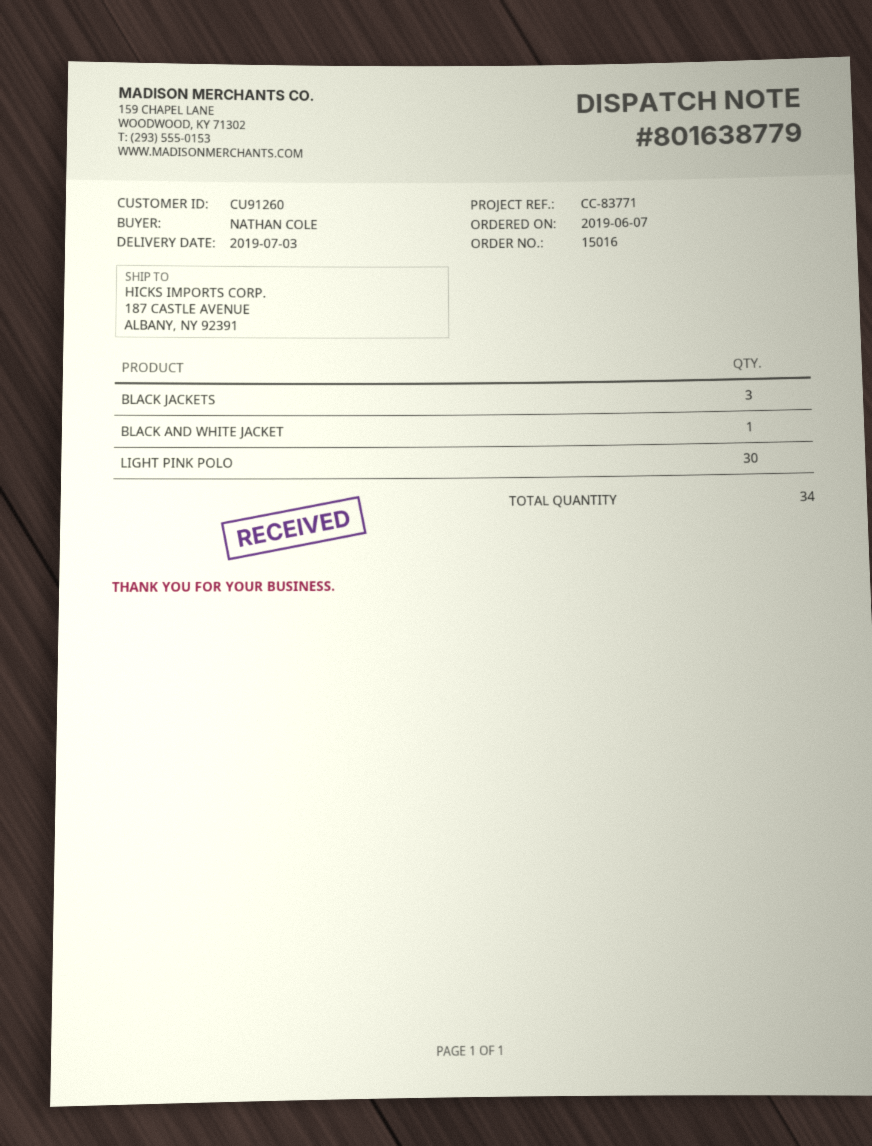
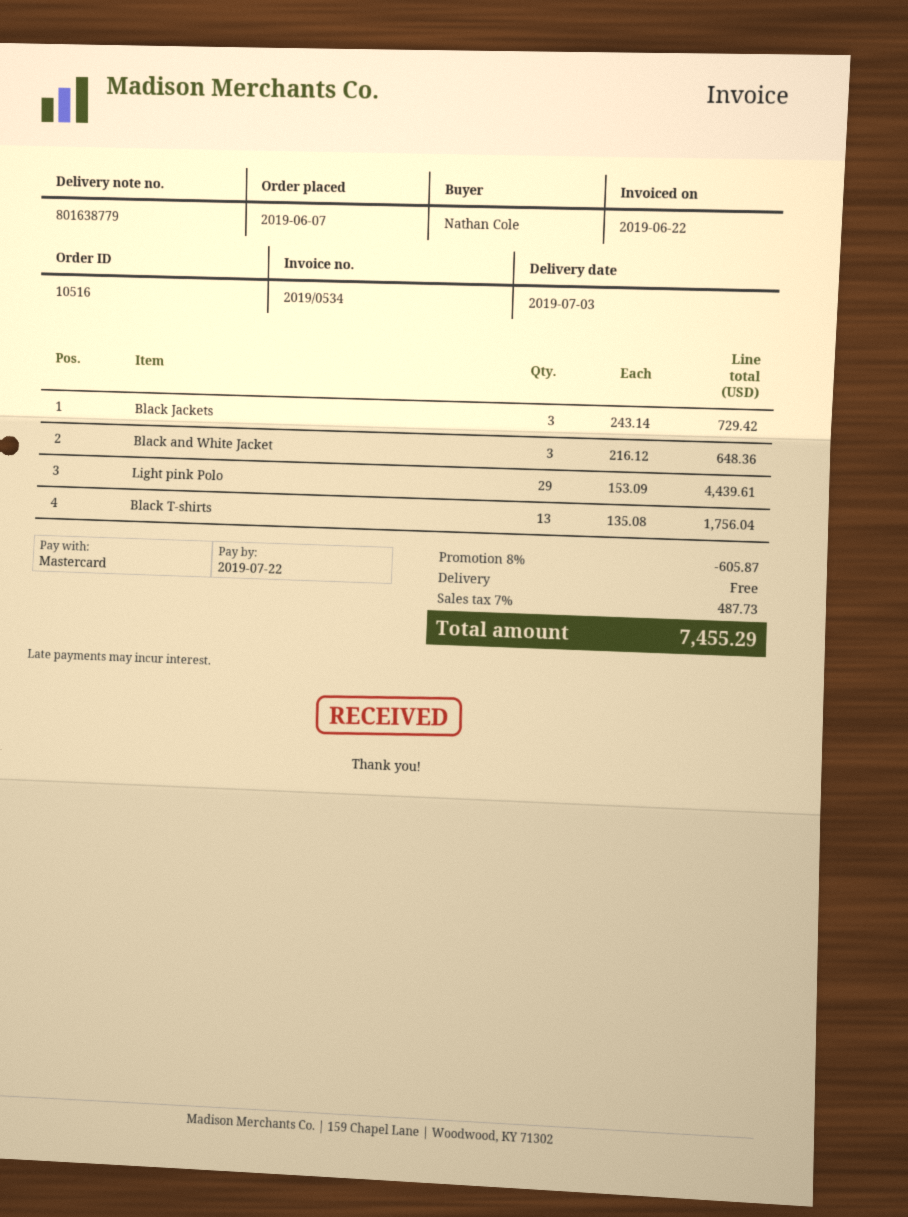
order number: 15016 -> 10516
BLACK AND WHITE JACKET: 1 -> 3
LIGHT PINK POLO: 30 -> 29
Black T-shirts: none -> 13

